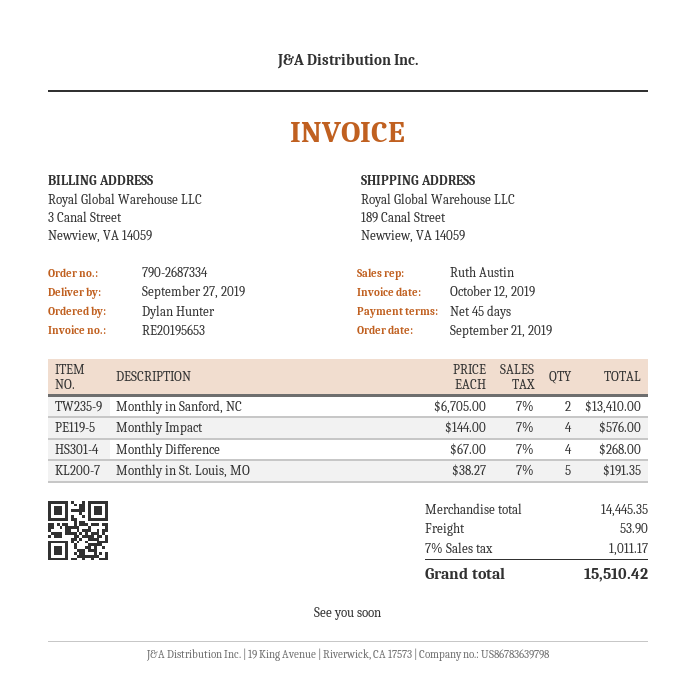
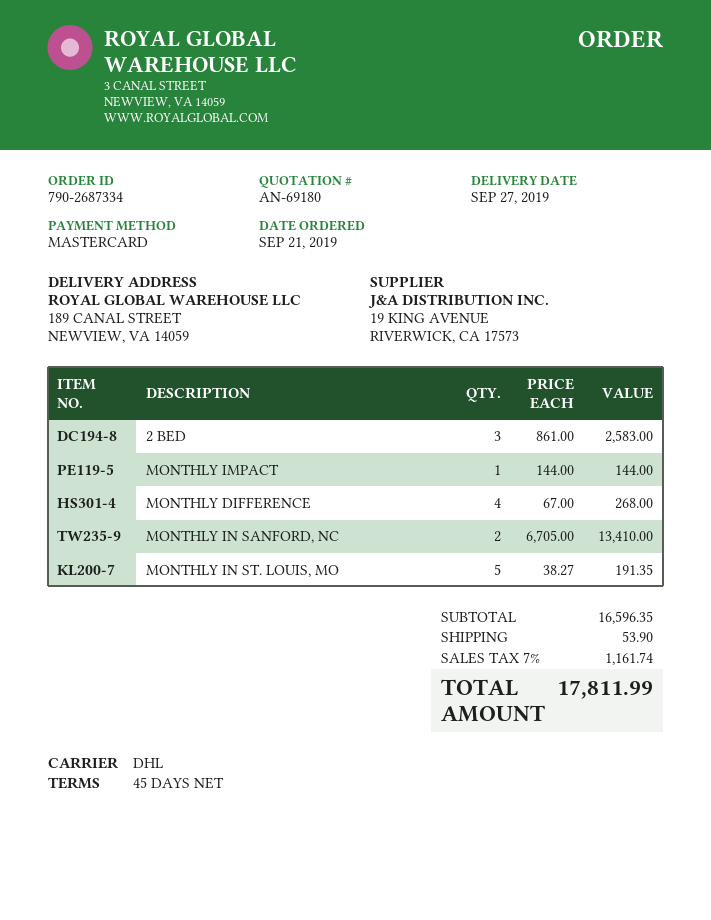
Monthly Impact: 4 x 144.00 = 576.00 -> 1 x 144.00 = 144.00
2 BED: none -> 3 x 861.00 = 2583.00
subtotal: 14445.35 -> 16596.35
tax: 7% = 1011.17 -> 7% = 1161.74
total: 15510.42 -> 17811.99

